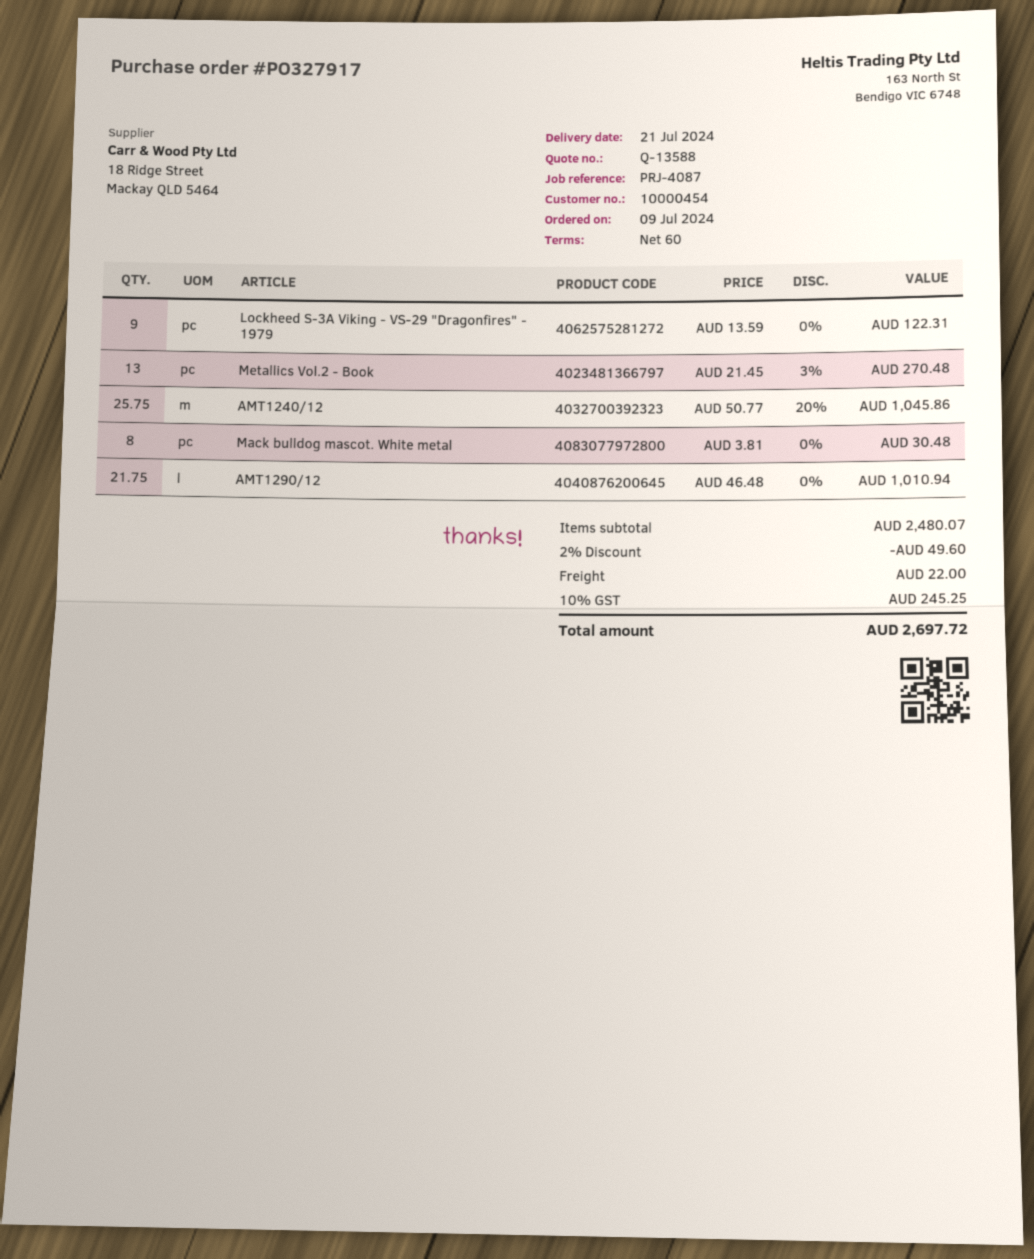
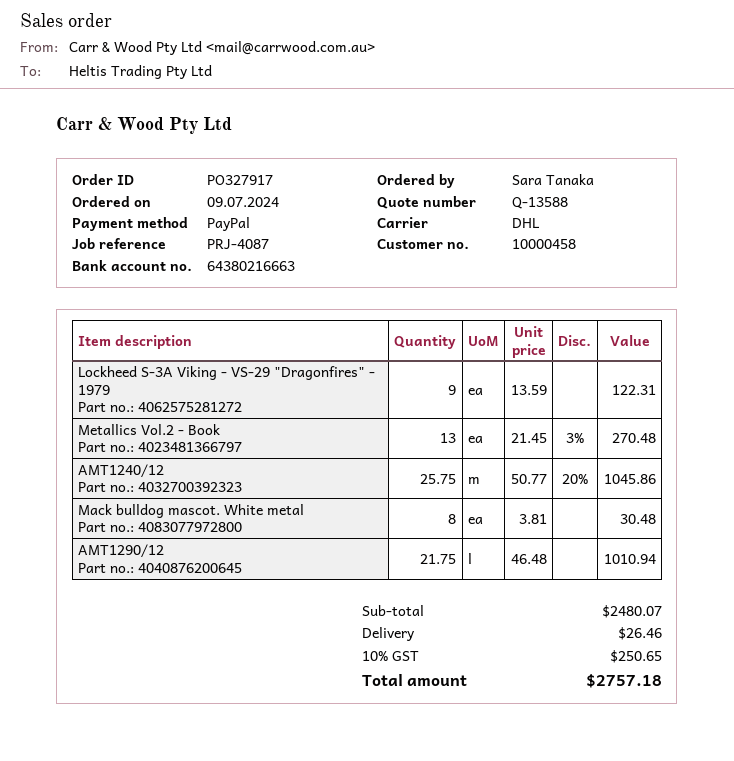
customer number: 10000454 -> 10000458
discount: 2% = 49.60 -> none
shipping: 22.00 -> 26.46
tax: 10% = 245.25 -> 10% = 250.65
total: 2697.72 -> 2757.18

